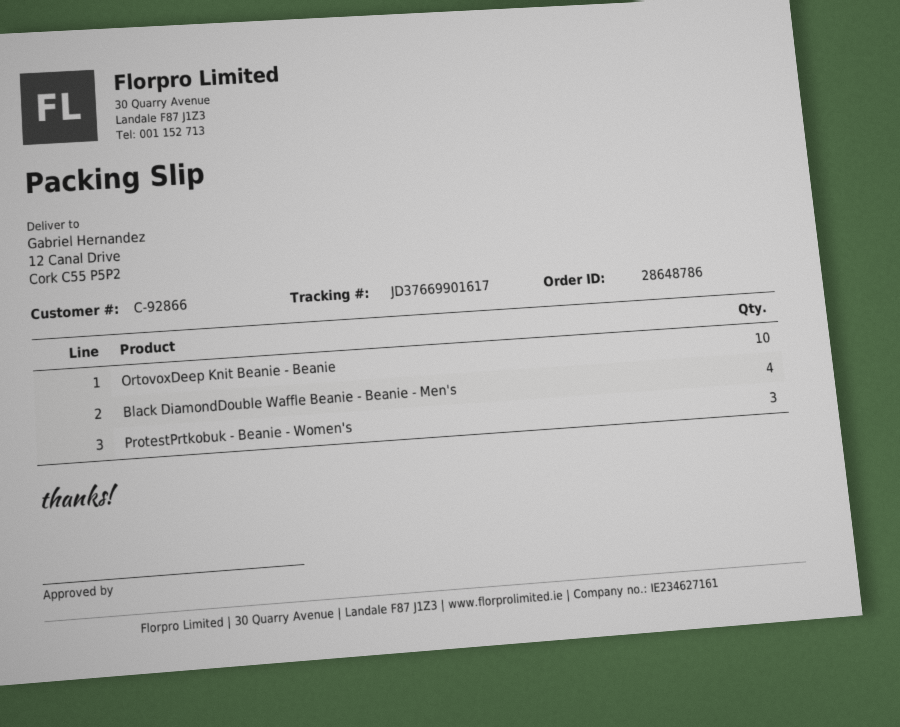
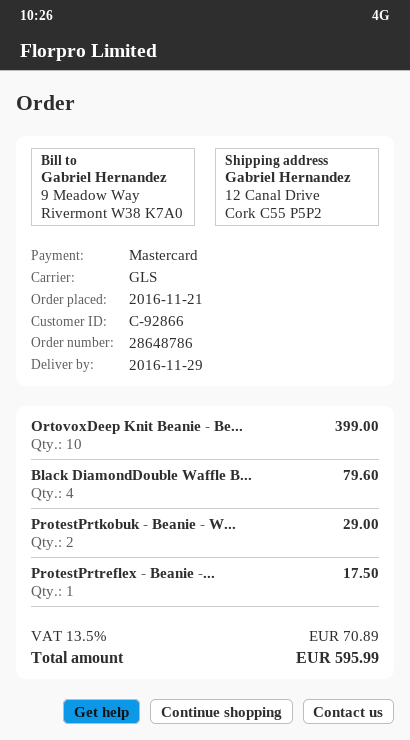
ProtestPrtkobuk - Beanie - Women's: 3 -> 2
ProtestPrtreflex - Beanie -...: none -> 1

